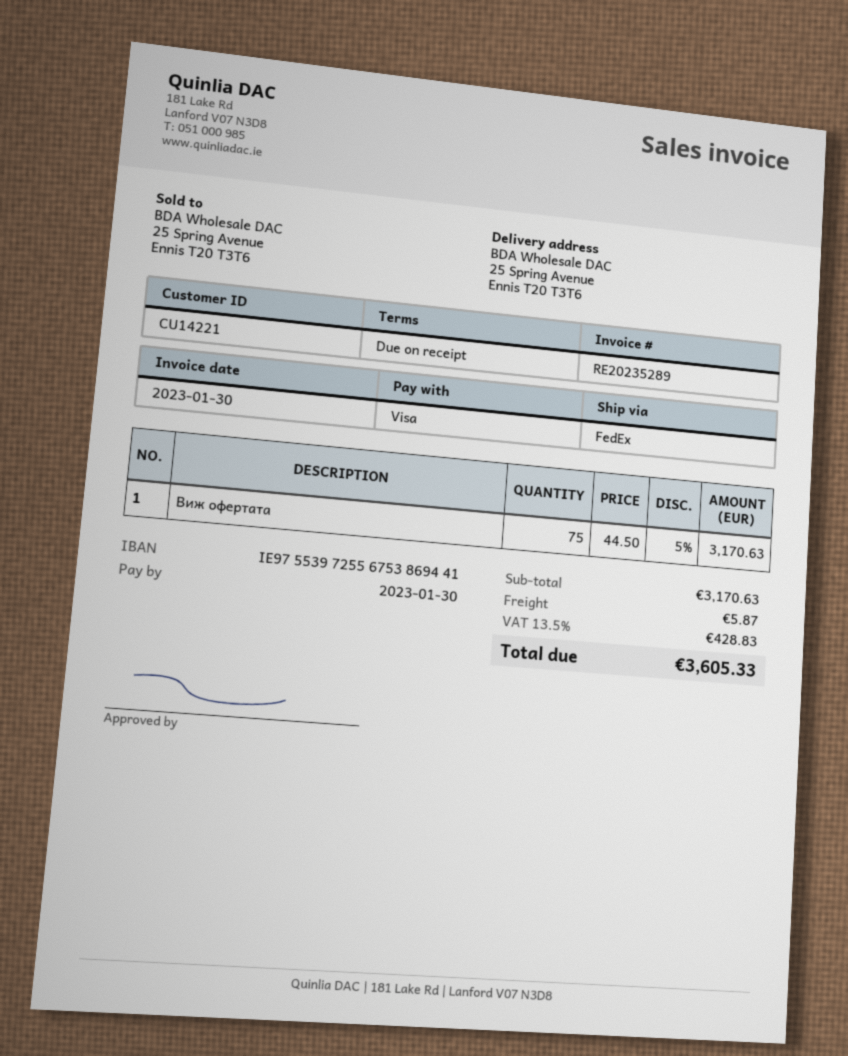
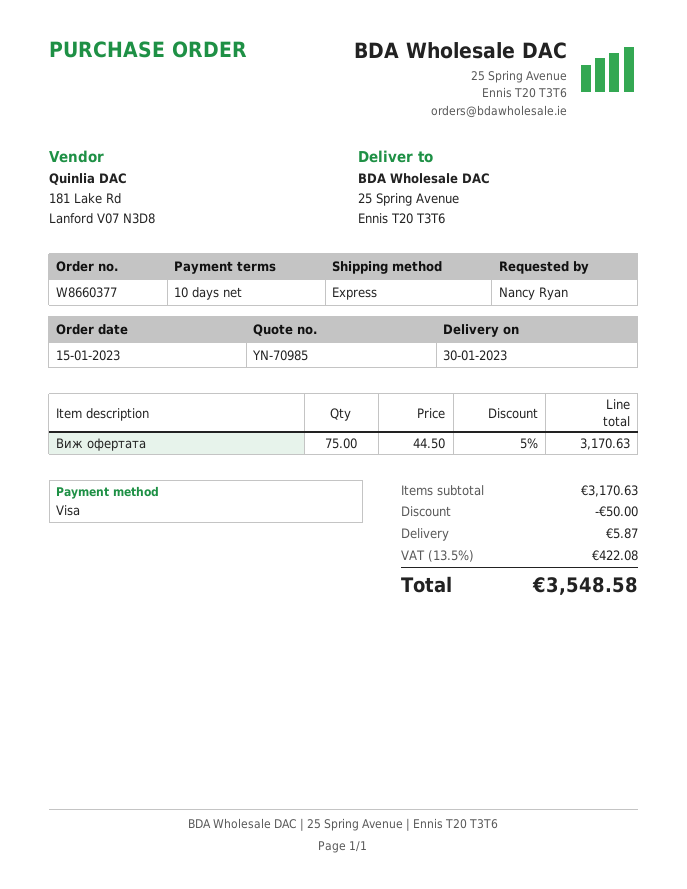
payment terms: on receipt -> 10 days
shipping method: FedEx -> express
discount: none -> 50.00
tax: 13.5% = 428.83 -> 13.5% = 422.08
total: 3605.33 -> 3548.58

